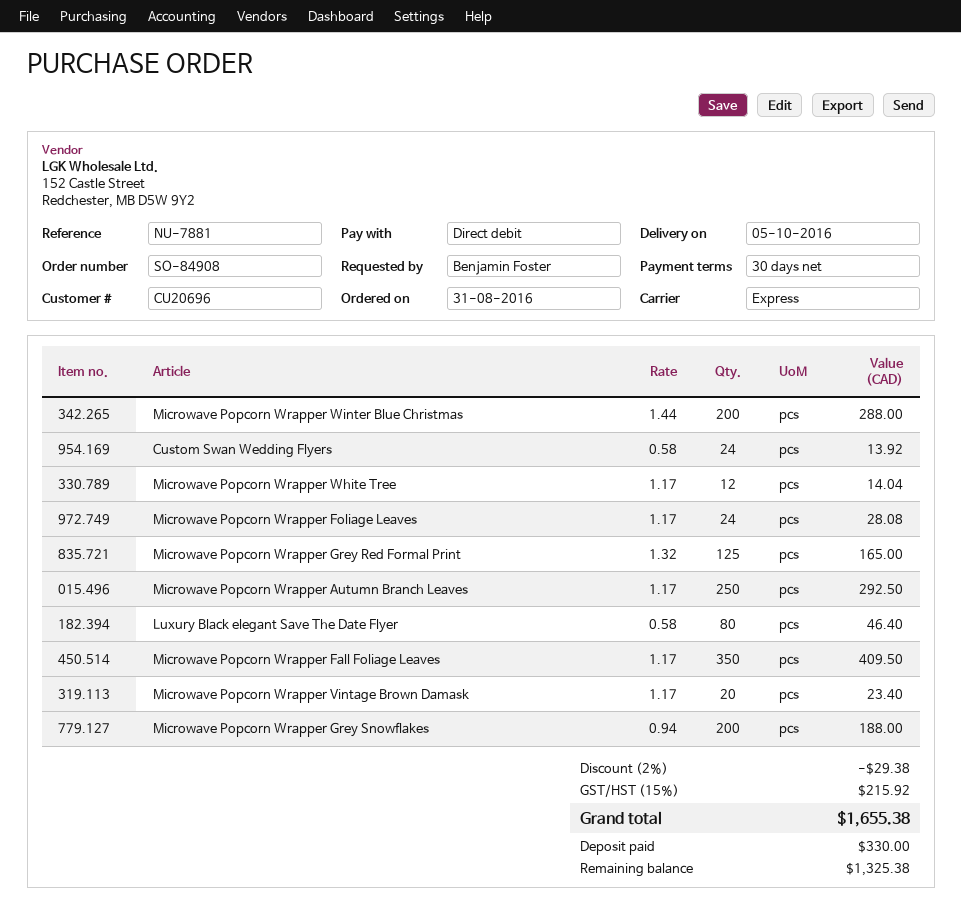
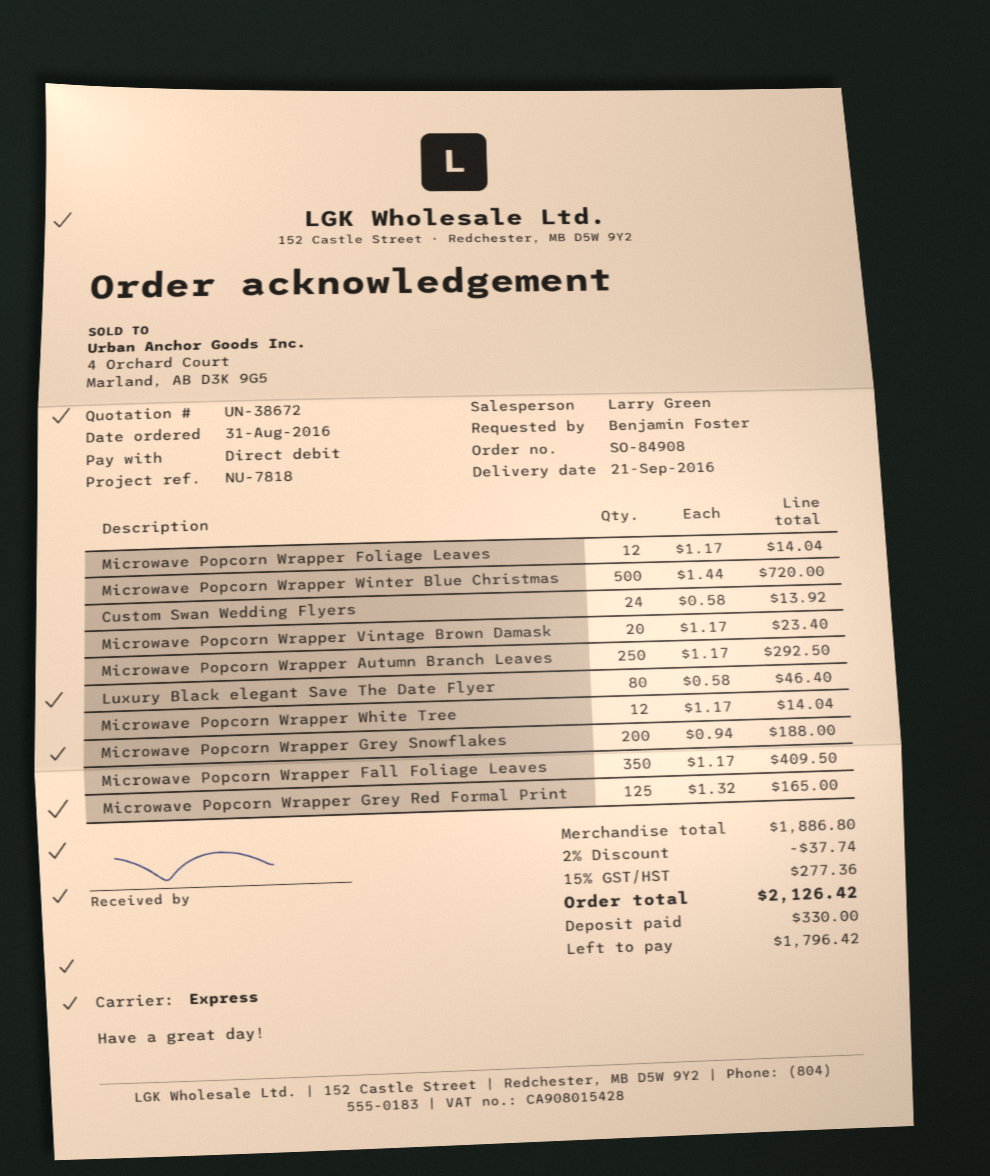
delivery date: 2016-10-05 -> 2016-09-21
reference: NU-7881 -> NU-7818
Microwave Popcorn Wrapper Winter Blue Christmas: 200 x 1.44 = 288.00 -> 500 x 1.44 = 720.00
Microwave Popcorn Wrapper Foliage Leaves: 24 x 1.17 = 28.08 -> 12 x 1.17 = 14.04
discount: 2% = 29.38 -> 2% = 37.74
tax: 15% = 215.92 -> 15% = 277.36
total: 1655.38 -> 2126.42
balance: 1325.38 -> 1796.42

